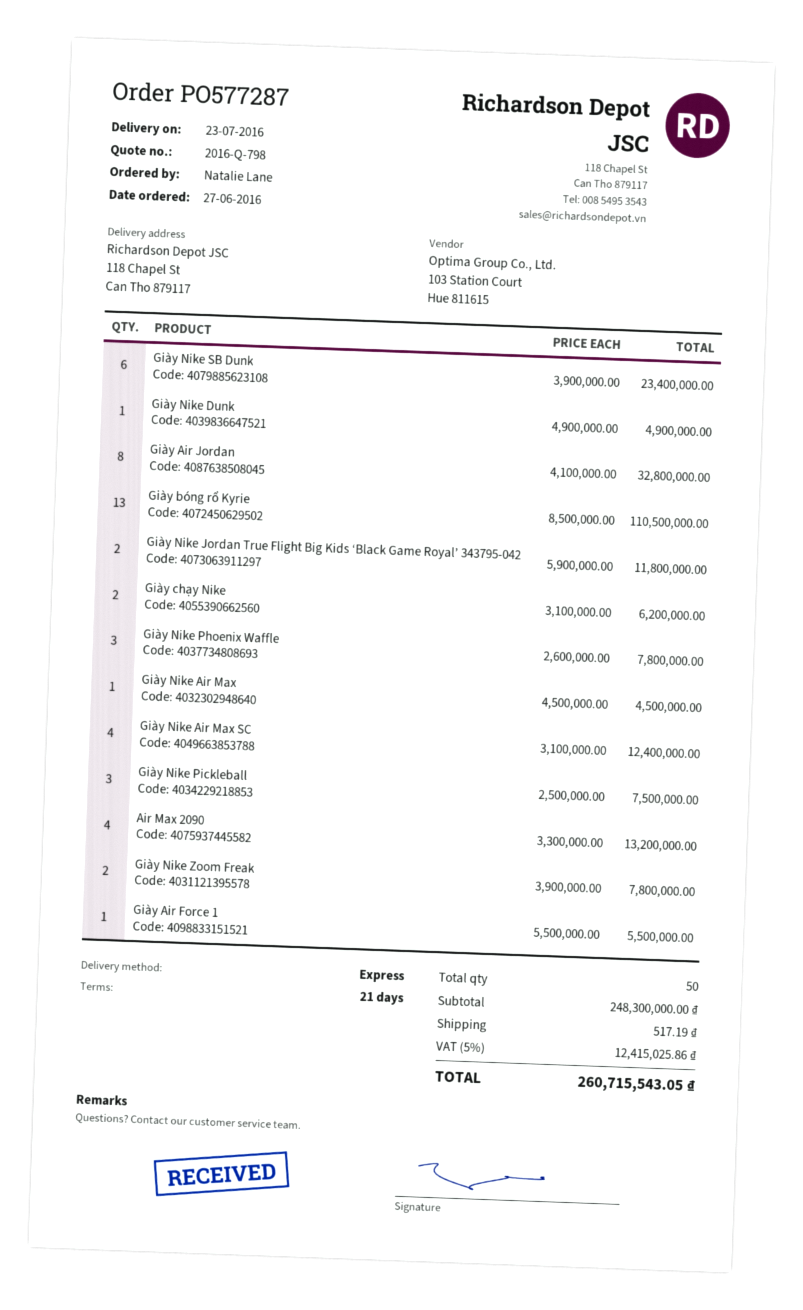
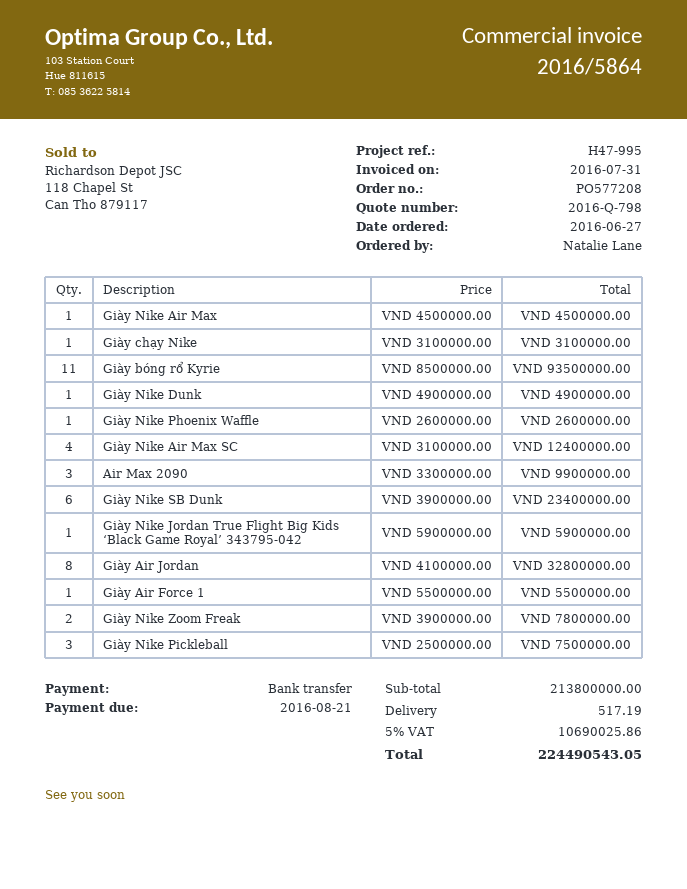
order number: PO577287 -> PO577208
Giày bóng rổ Kyrie: 13 x 8500000.00 = 110500000.00 -> 11 x 8500000.00 = 93500000.00
Giày Nike Jordan True Flight Big Kids ‘Black Game Royal’ 343795-042: 2 x 5900000.00 = 11800000.00 -> 1 x 5900000.00 = 5900000.00
Giày chạy Nike: 2 x 3100000.00 = 6200000.00 -> 1 x 3100000.00 = 3100000.00
Giày Nike Phoenix Waffle: 3 x 2600000.00 = 7800000.00 -> 1 x 2600000.00 = 2600000.00
Air Max 2090: 4 x 3300000.00 = 13200000.00 -> 3 x 3300000.00 = 9900000.00
subtotal: 248300000.00 -> 213800000.00
tax: 5% = 12415025.86 -> 5% = 10690025.86
total: 260715543.05 -> 224490543.05

